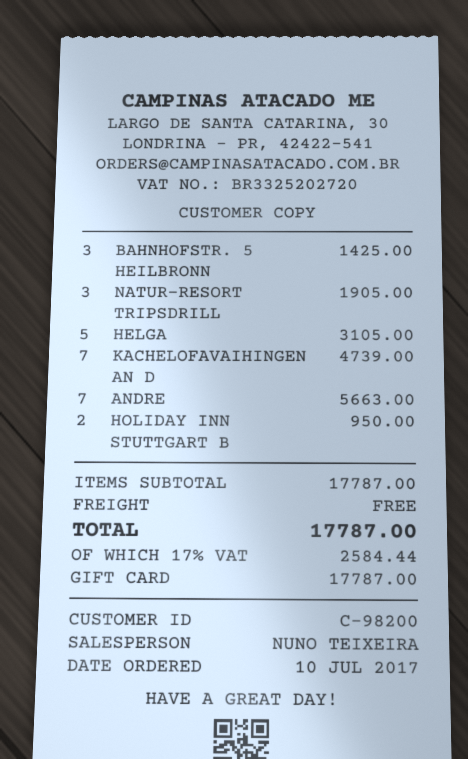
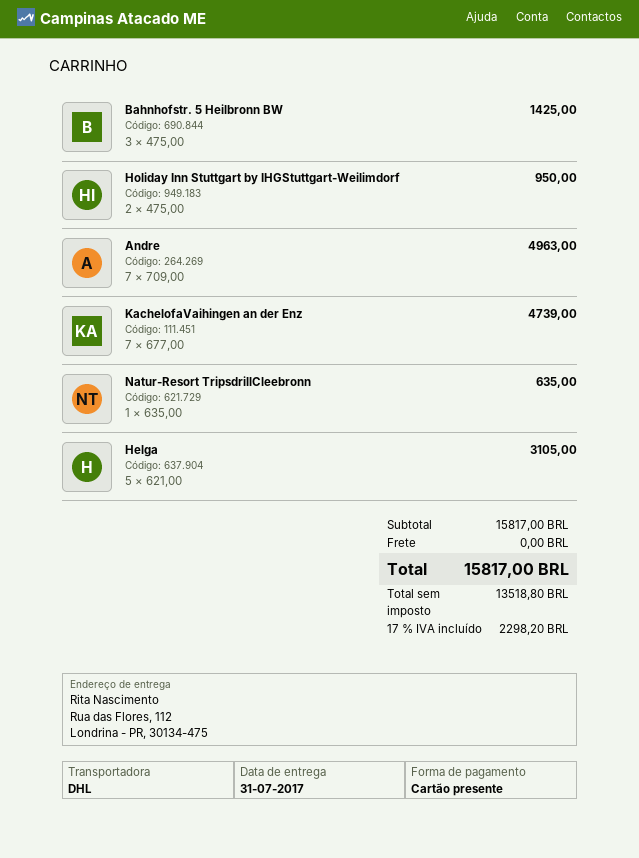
NATUR-RESORT TRIPSDRILL: 3 for 1905.00 -> 1 for 635.00
ANDRE: 7 for 5663.00 -> 7 for 4963.00
subtotal: 17787.00 -> 15817.00
tax: 17% = 2584.44 -> 17% = 2298.20
total: 17787.00 -> 15817.00

